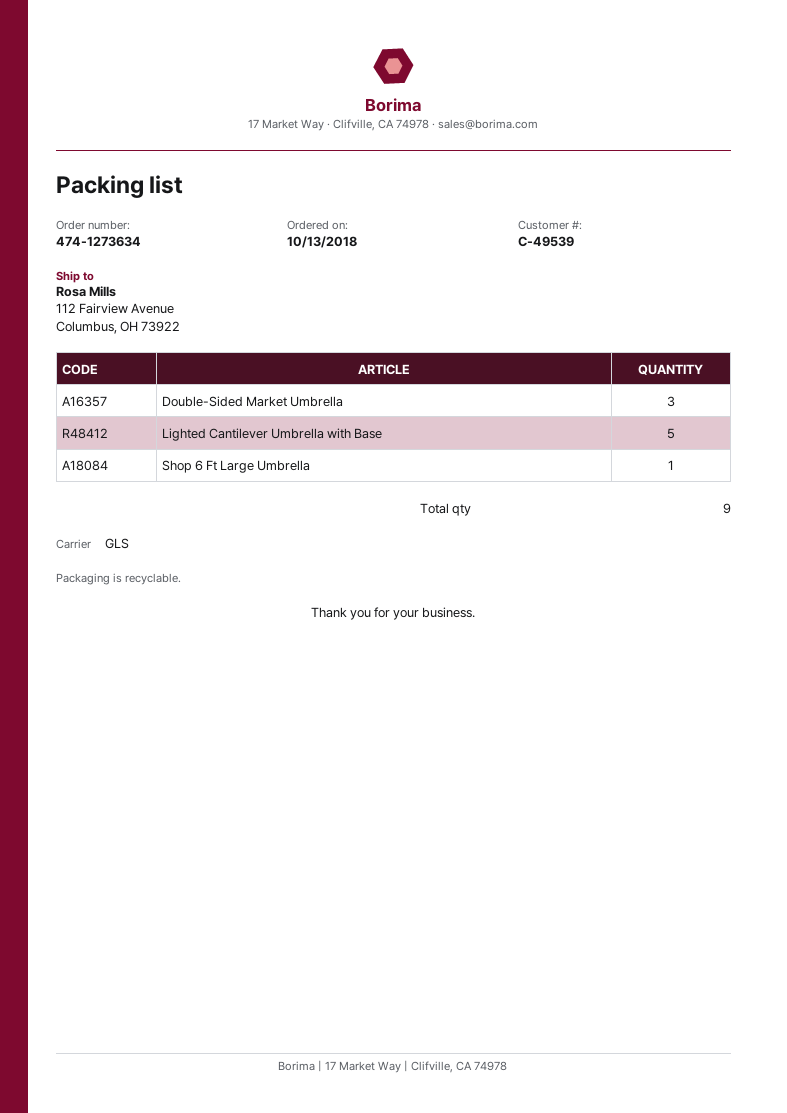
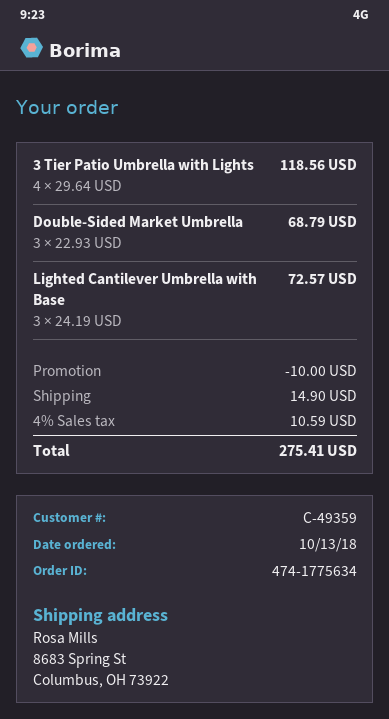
order number: 474-1273634 -> 474-1775634
customer number: C-49539 -> C-49359
ship to: 112 Fairview Avenue, Columbus, OH 73922 -> 8683 Spring St, Columbus, OH 73922
Lighted Cantilever Umbrella with Base: 5 -> 3
Shop 6 Ft Large Umbrella: 1 -> none
3 Tier Patio Umbrella with Lights: none -> 4

